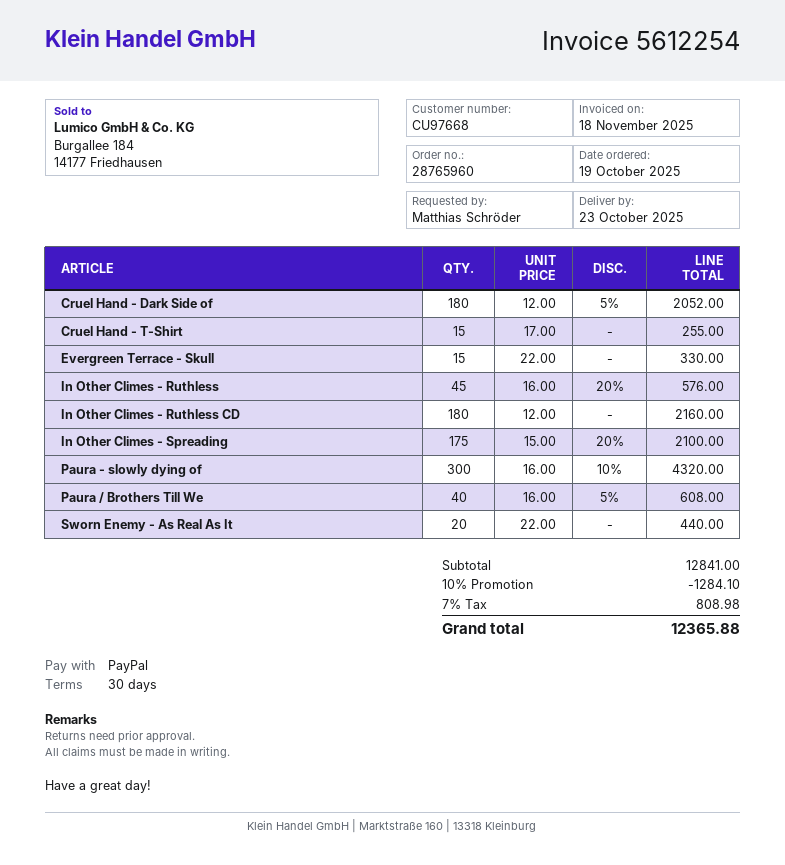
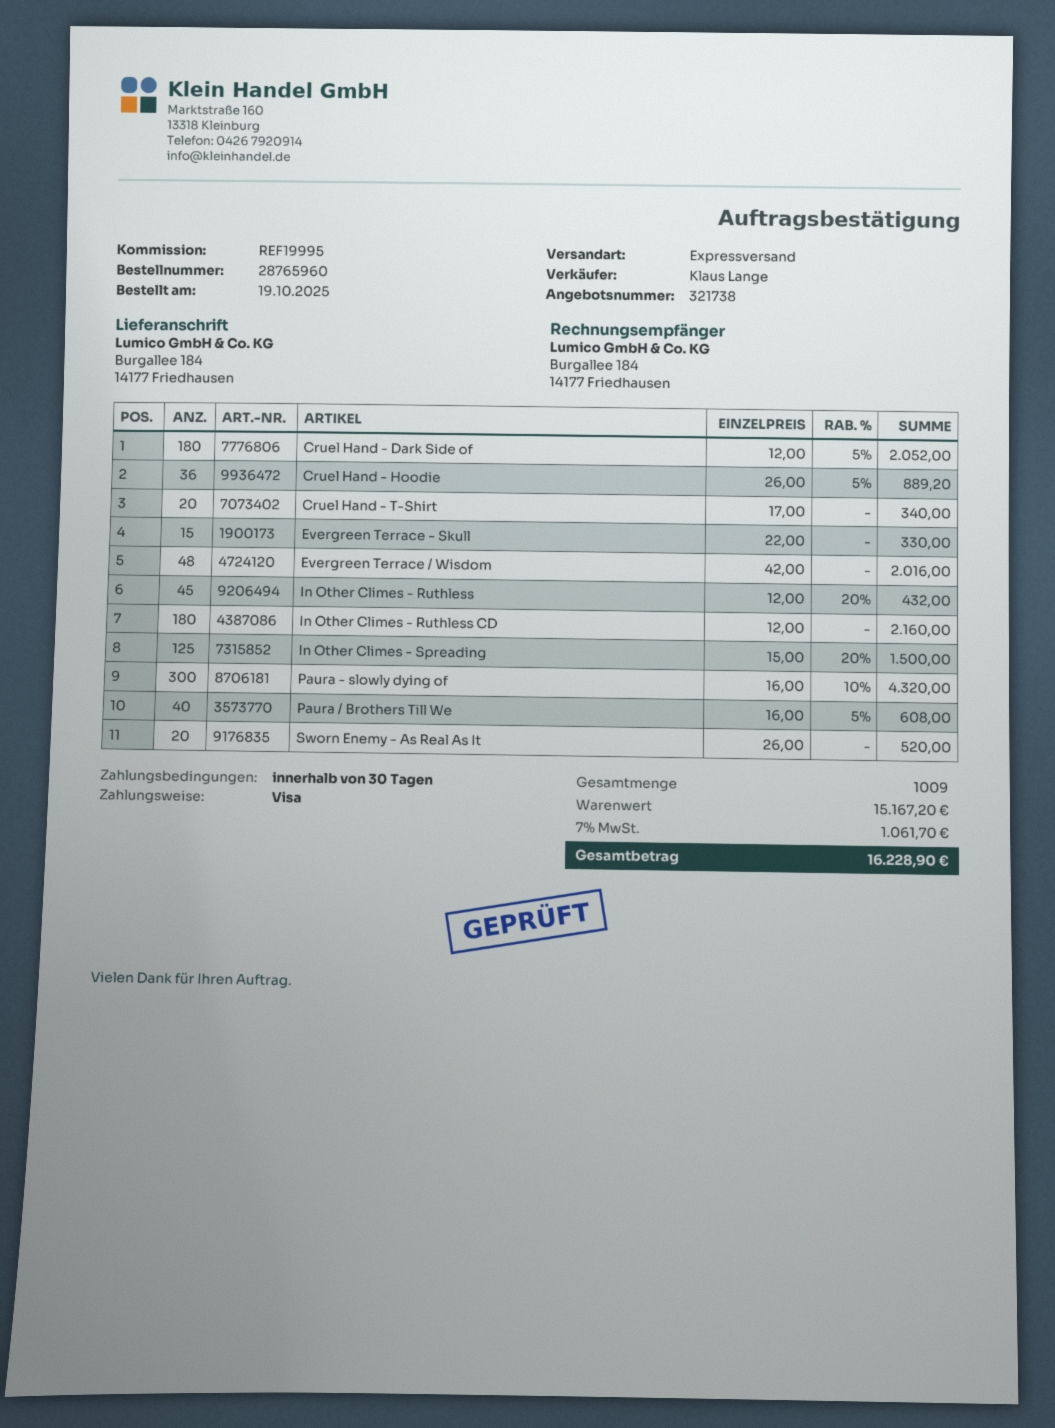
payment method: PayPal -> Visa
Cruel Hand - T-Shirt: 15 x 17.00 = 255.00 -> 20 x 17.00 = 340.00
In Other Climes - Ruthless: 45 x 16.00 - 20% = 576.00 -> 45 x 12.00 - 20% = 432.00
In Other Climes - Spreading: 175 x 15.00 - 20% = 2100.00 -> 125 x 15.00 - 20% = 1500.00
Sworn Enemy - As Real As It: 20 x 22.00 = 440.00 -> 20 x 26.00 = 520.00
Cruel Hand - Hoodie: none -> 36 x 26.00 - 5% = 889.20
Evergreen Terrace / Wisdom: none -> 48 x 42.00 = 2016.00
subtotal: 12841.00 -> 15167.20
discount: 10% = 1284.10 -> none
tax: 7% = 808.98 -> 7% = 1061.70
total: 12365.88 -> 16228.90

